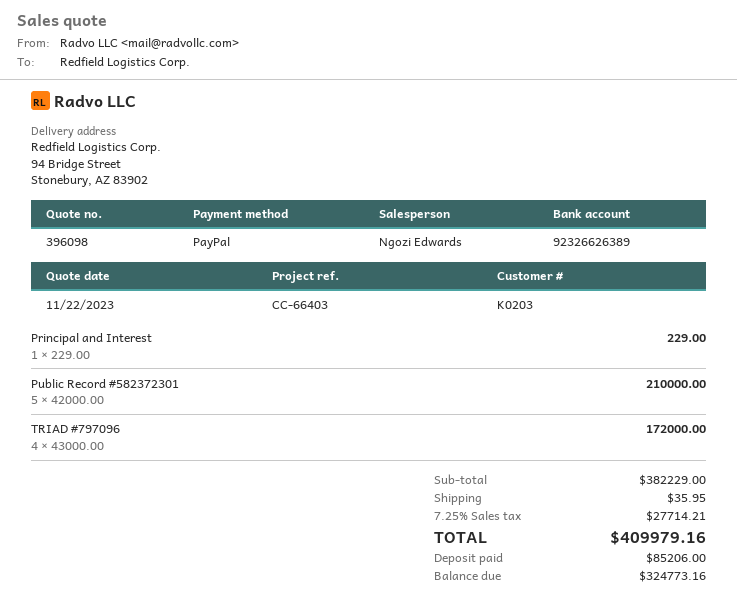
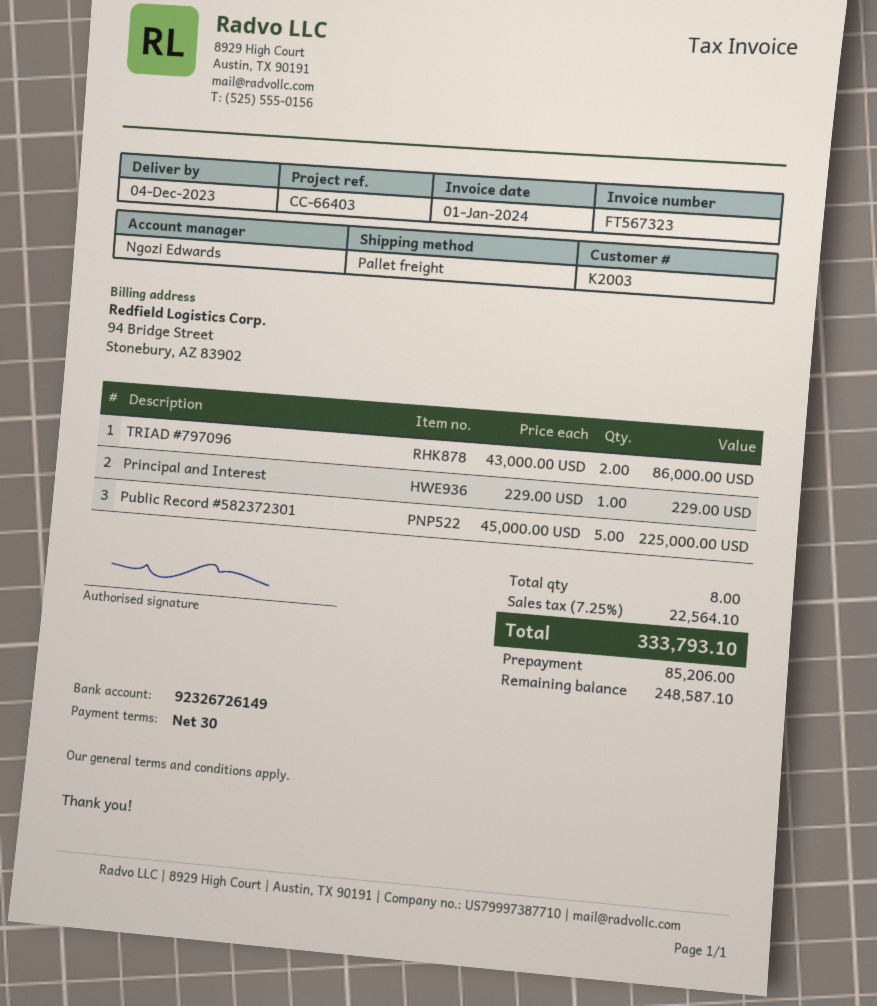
customer number: K0203 -> K2003
bank account: 92326626389 -> 92326726149
Public Record #582372301: 5 x 42000.00 = 210000.00 -> 5 x 45000.00 = 225000.00
TRIAD #797096: 4 x 43000.00 = 172000.00 -> 2 x 43000.00 = 86000.00
shipping: 35.95 -> none
tax: 7.25% = 27714.21 -> 7.25% = 22564.10
total: 409979.16 -> 333793.10
balance: 324773.16 -> 248587.10

